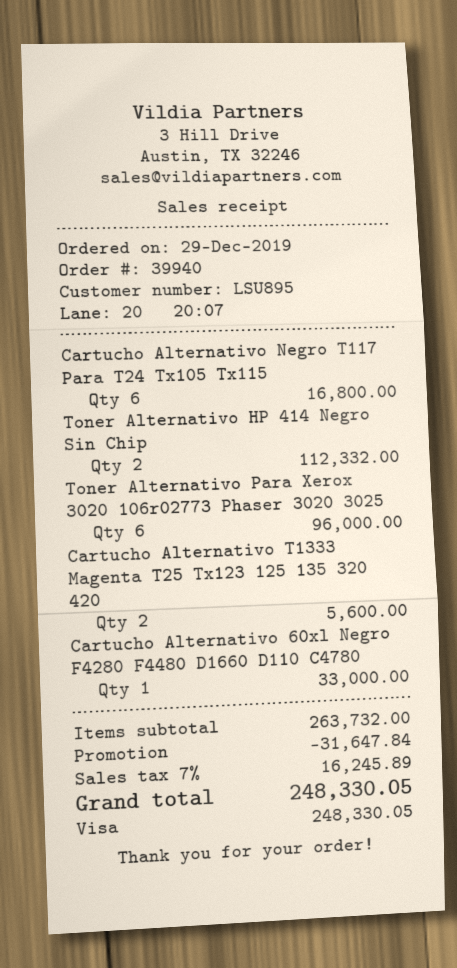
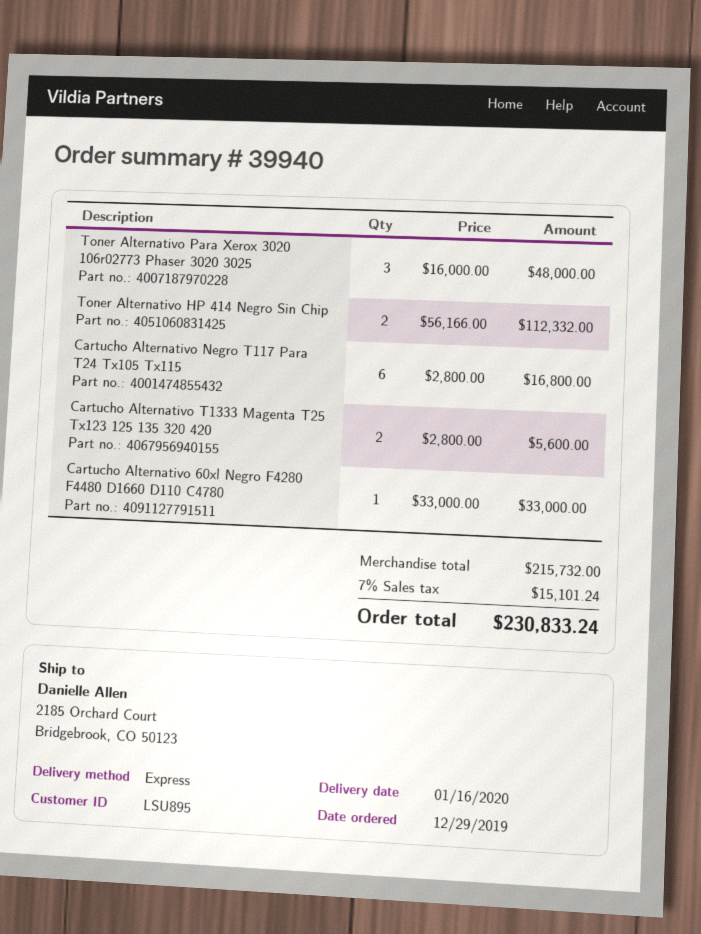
Toner Alternativo Para Xerox 3020 106r02773 Phaser 3020 3025: 6 for 96000.00 -> 3 for 48000.00
subtotal: 263732.00 -> 215732.00
discount: 31647.84 -> none
tax: 7% = 16245.89 -> 7% = 15101.24
total: 248330.05 -> 230833.24

